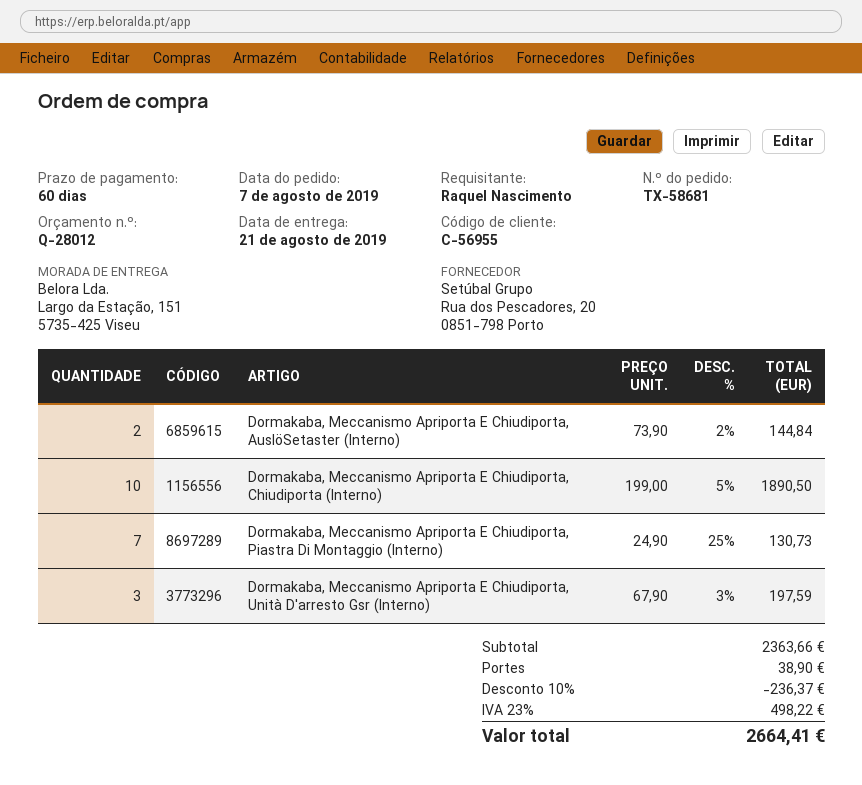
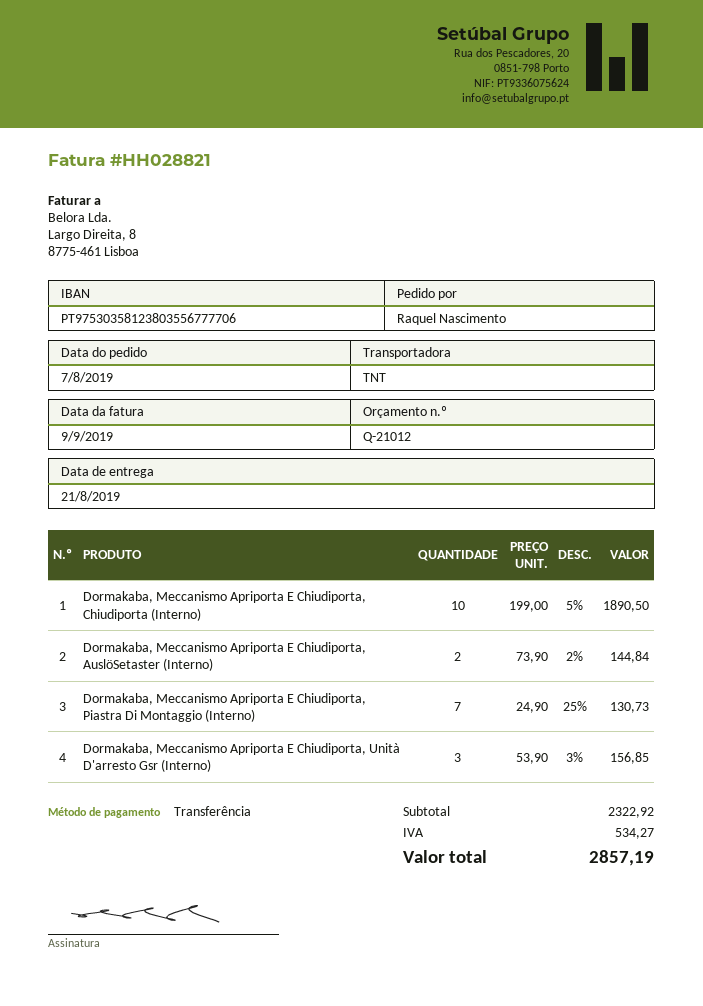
quote number: Q-28012 -> Q-21012
Dormakaba, Meccanismo Apriporta E Chiudiporta, Unità D'arresto Gsr (Interno): 3 x 67.90 - 3% = 197.59 -> 3 x 53.90 - 3% = 156.85
subtotal: 2363.66 -> 2322.92
discount: 10% = 236.37 -> none
shipping: 38.90 -> none
tax: 498.22 -> 534.27
total: 2664.41 -> 2857.19

